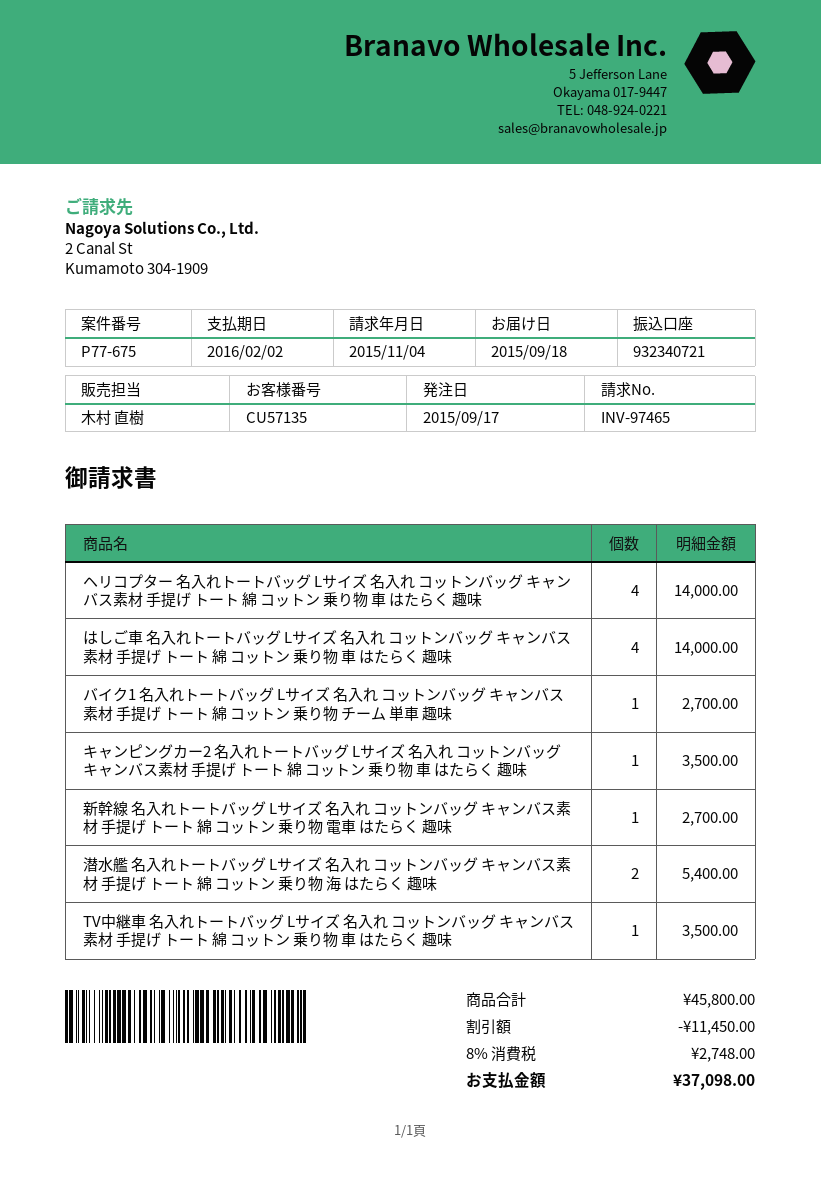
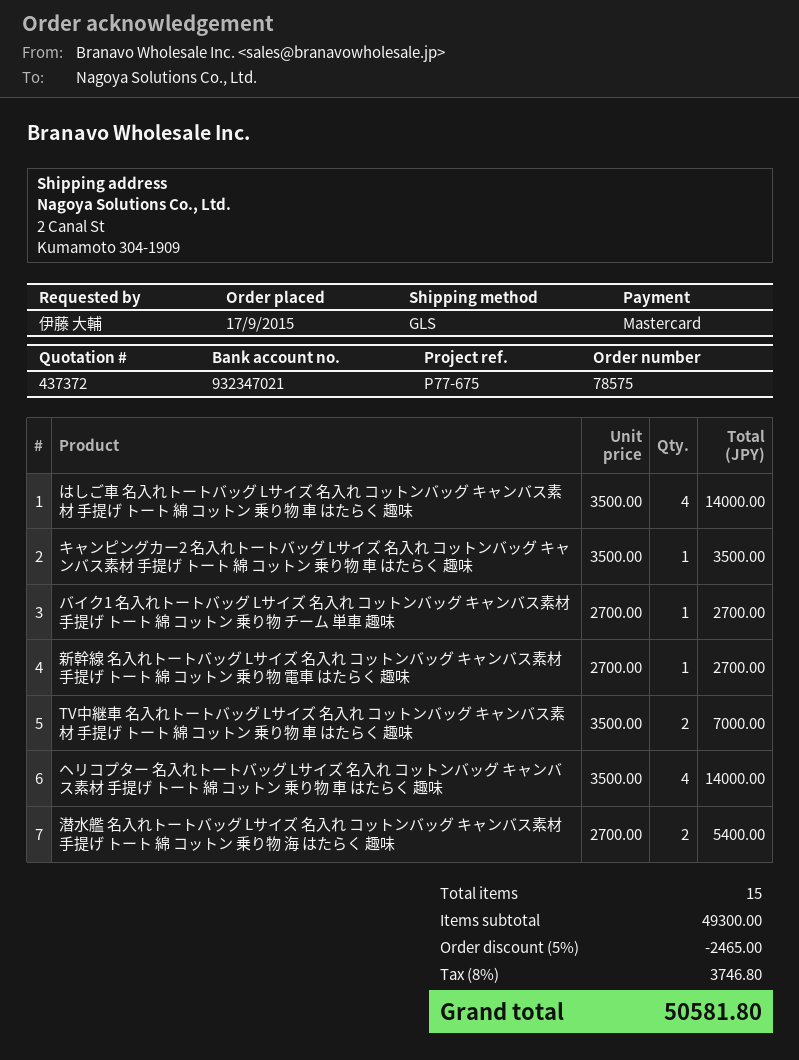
bank account: 932340721 -> 932347021
TV中継車 名入れトートバッグ Lサイズ 名入れ コットンバッグ キャンバス素材 手提げ トート 綿 コットン 乗り物 車 はたらく 趣味: 1 for 3500.00 -> 2 for 7000.00
subtotal: 45800.00 -> 49300.00
discount: 11450.00 -> 2465.00
tax: 8% = 2748.00 -> 8% = 3746.80
total: 37098.00 -> 50581.80

